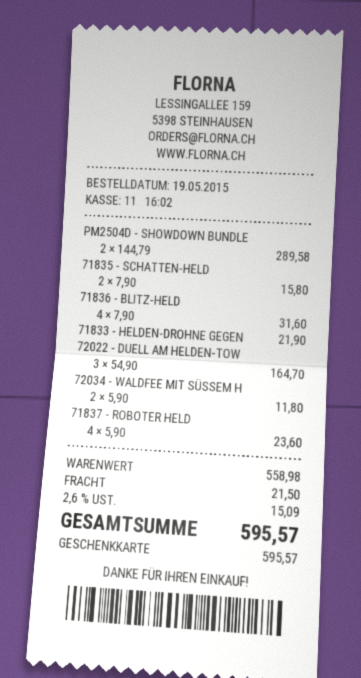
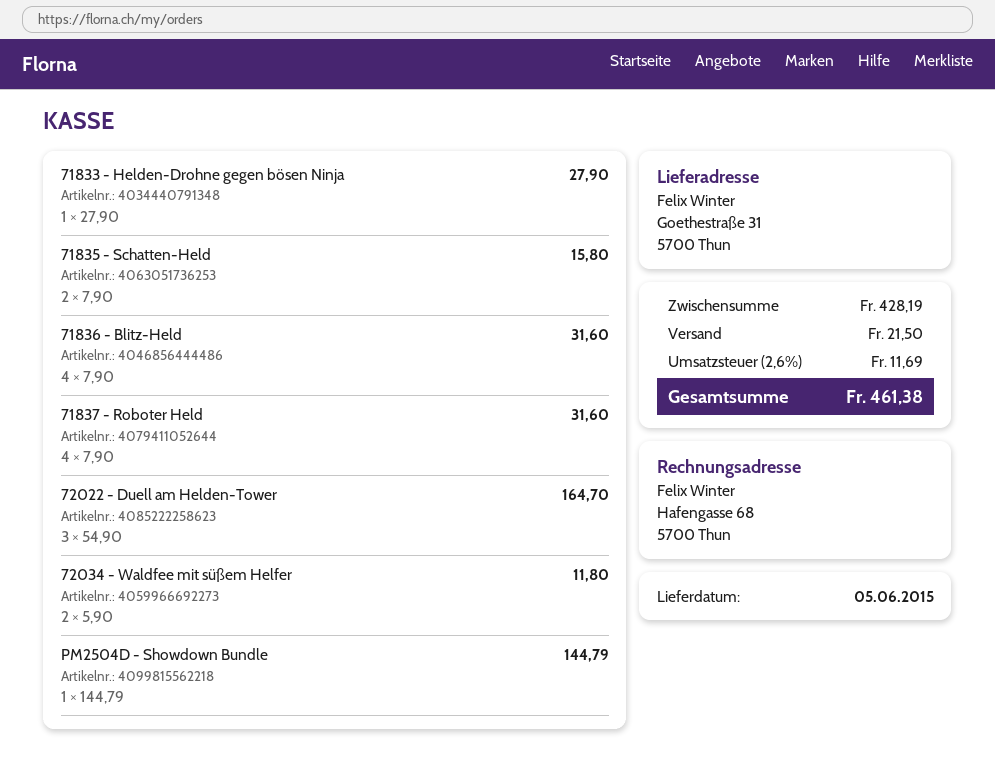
PM2504D - SHOWDOWN BUNDLE: 2 x 144.79 = 289.58 -> 1 x 144.79 = 144.79
71833 - HELDEN-DROHNE GEGEN: 1 x 21.90 = 21.90 -> 1 x 27.90 = 27.90
71837 - ROBOTER HELD: 4 x 5.90 = 23.60 -> 4 x 7.90 = 31.60
subtotal: 558.98 -> 428.19
tax: 2.6% = 15.09 -> 2.6% = 11.69
total: 595.57 -> 461.38

